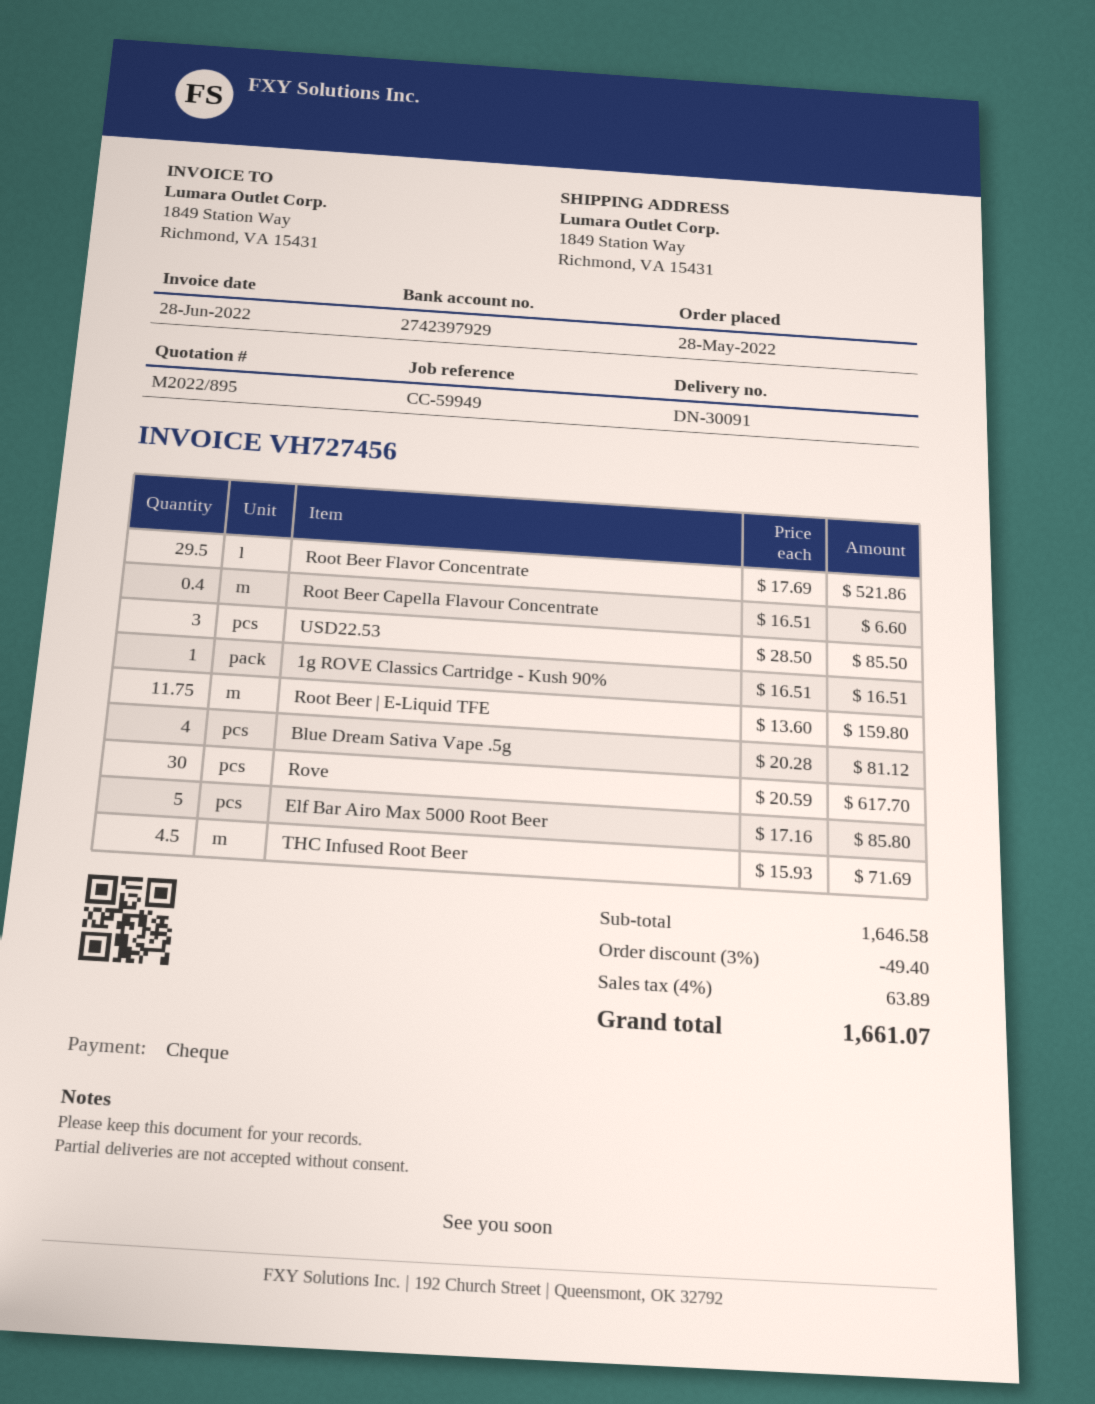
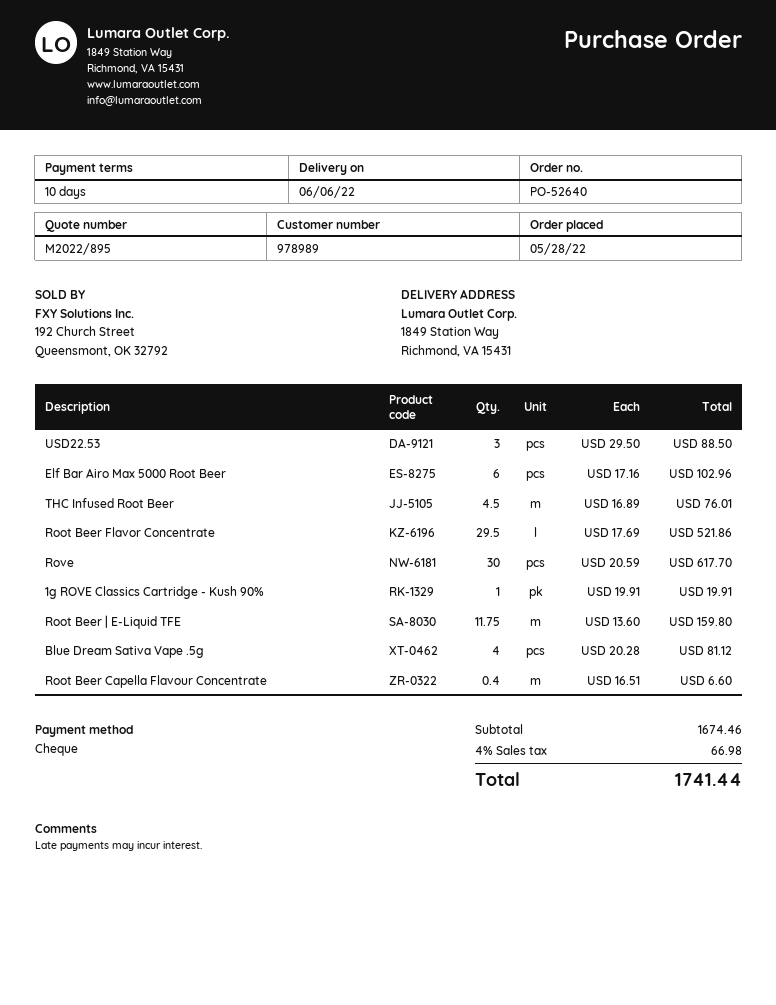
USD22.53: 3 x 28.50 = 85.50 -> 3 x 29.50 = 88.50
1g ROVE Classics Cartridge - Kush 90%: 1 x 16.51 = 16.51 -> 1 x 19.91 = 19.91
Elf Bar Airo Max 5000 Root Beer: 5 x 17.16 = 85.80 -> 6 x 17.16 = 102.96
THC Infused Root Beer: 4.5 x 15.93 = 71.69 -> 4.5 x 16.89 = 76.01
subtotal: 1646.58 -> 1674.46
discount: 3% = 49.40 -> none
tax: 4% = 63.89 -> 4% = 66.98
total: 1661.07 -> 1741.44

